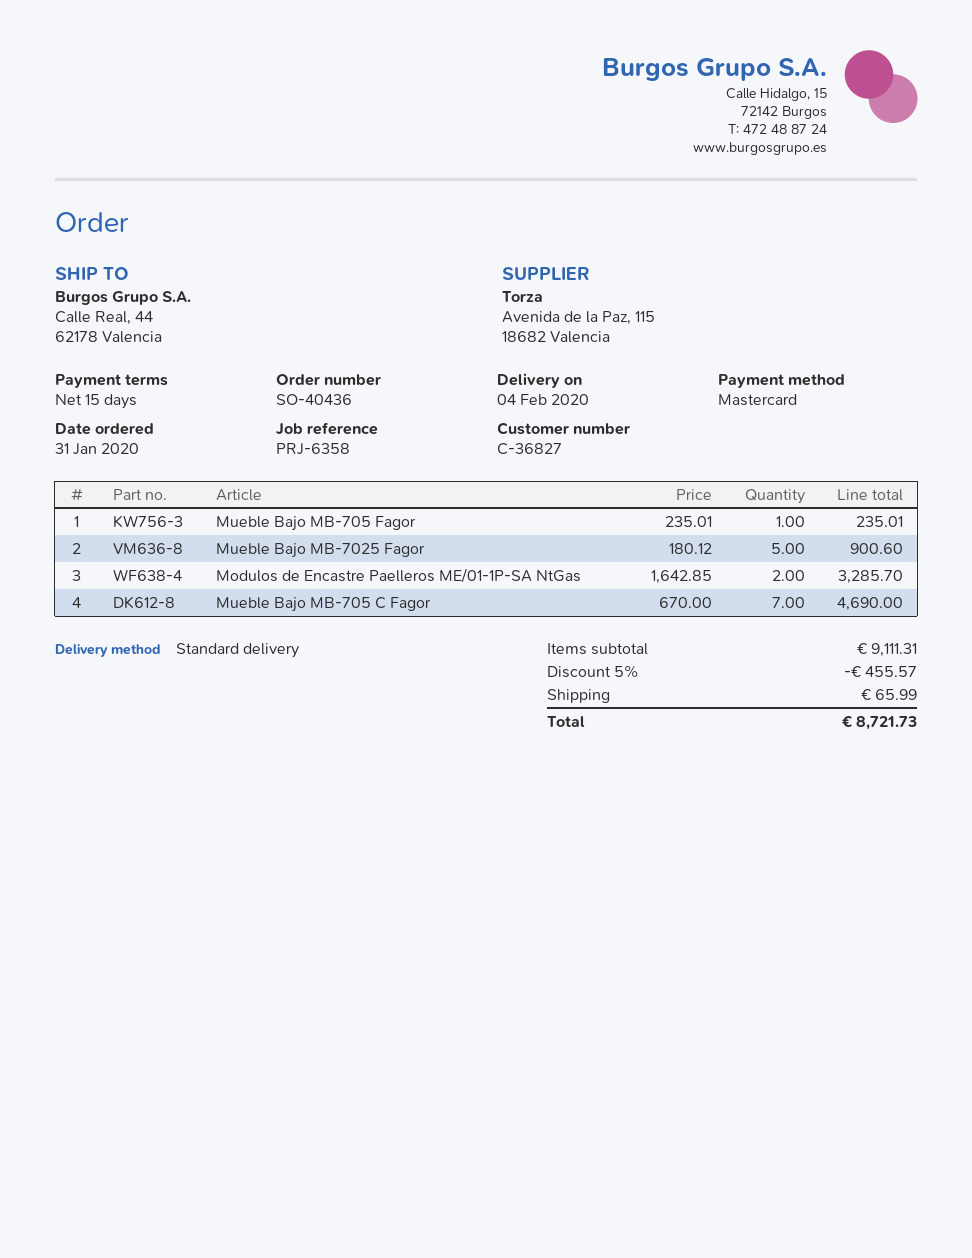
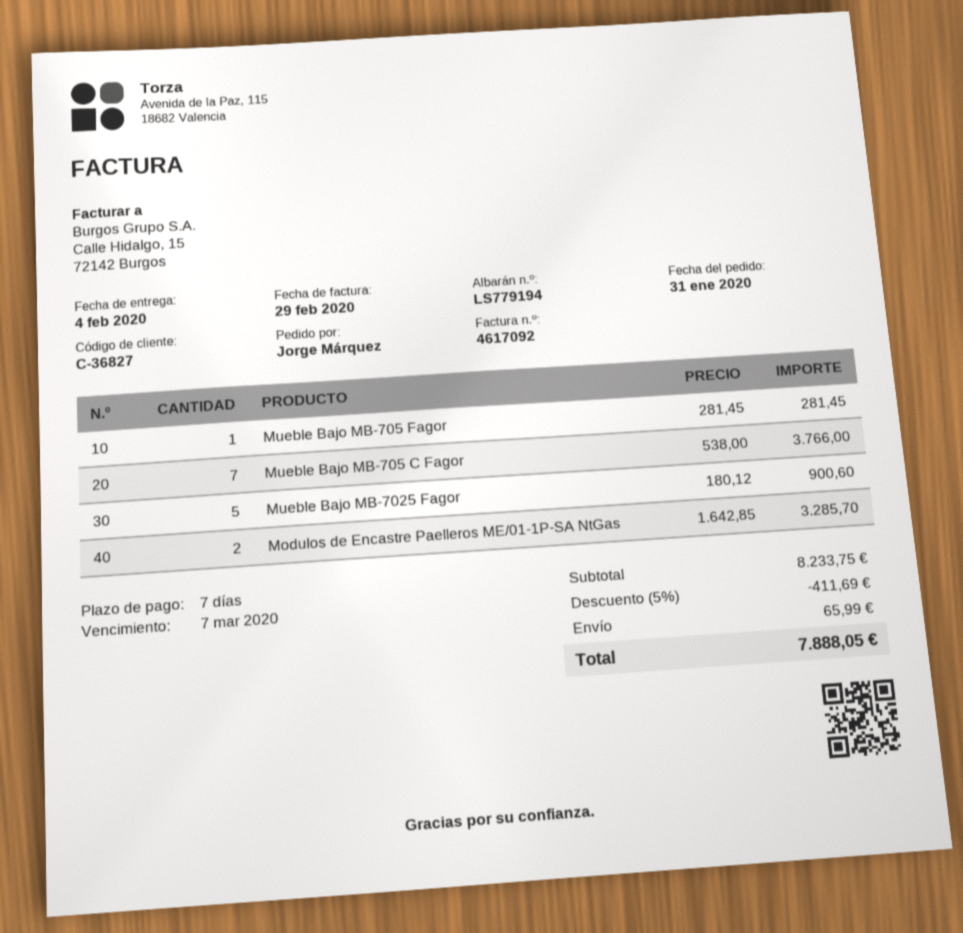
payment terms: 15 days -> 7 days
Mueble Bajo MB-705 Fagor: 1 x 235.01 = 235.01 -> 1 x 281.45 = 281.45
Mueble Bajo MB-705 C Fagor: 7 x 670.00 = 4690.00 -> 7 x 538.00 = 3766.00
subtotal: 9111.31 -> 8233.75
discount: 5% = 455.57 -> 5% = 411.69
total: 8721.73 -> 7888.05

